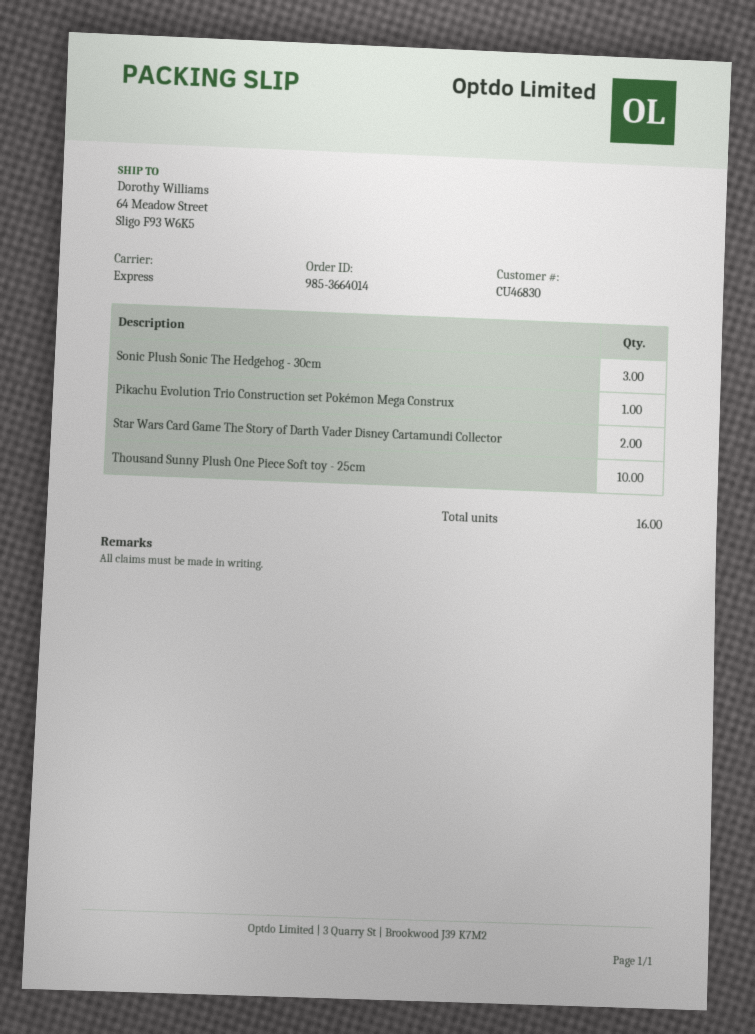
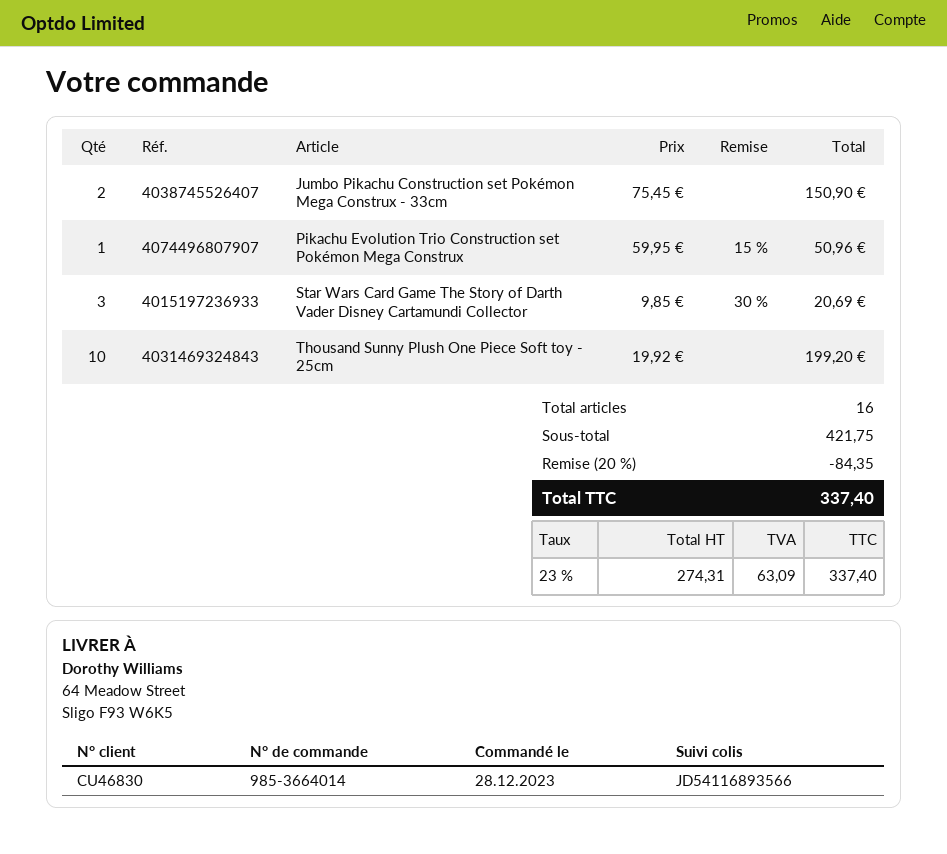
Sonic Plush Sonic The Hedgehog - 30cm: 3 -> none
Star Wars Card Game The Story of Darth Vader Disney Cartamundi Collector: 2 -> 3
Jumbo Pikachu Construction set Pokémon Mega Construx - 33cm: none -> 2

